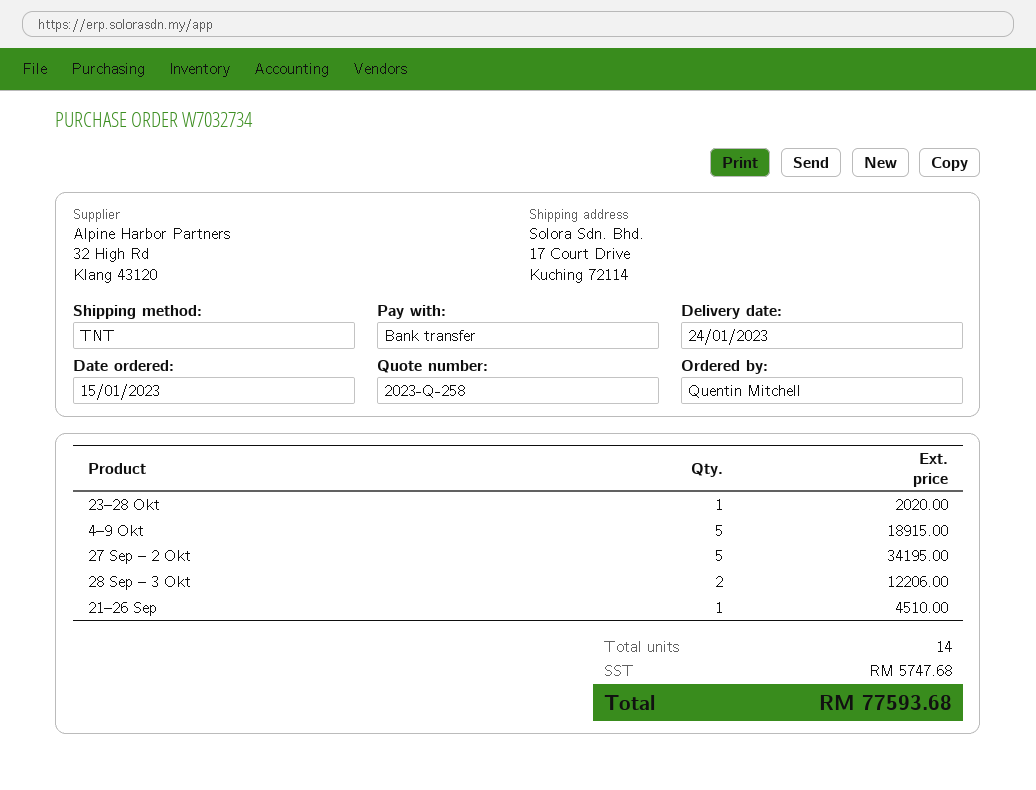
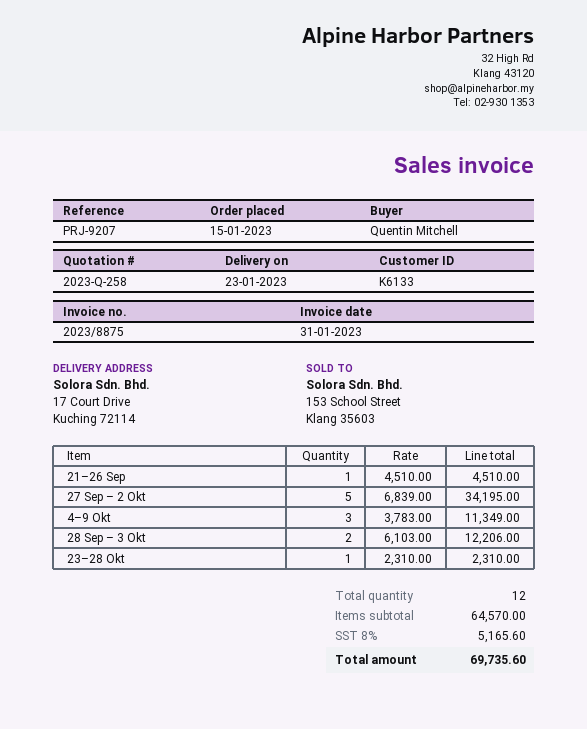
delivery date: 2023-01-24 -> 2023-01-23
23–28 Okt: 1 for 2020.00 -> 1 for 2310.00
4–9 Okt: 5 for 18915.00 -> 3 for 11349.00
total quantity: 14 -> 12
tax: 5747.68 -> 5165.60
total: 77593.68 -> 69735.60

